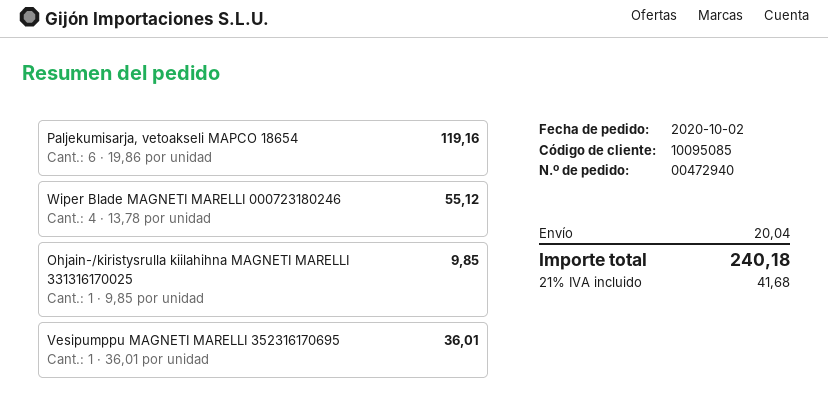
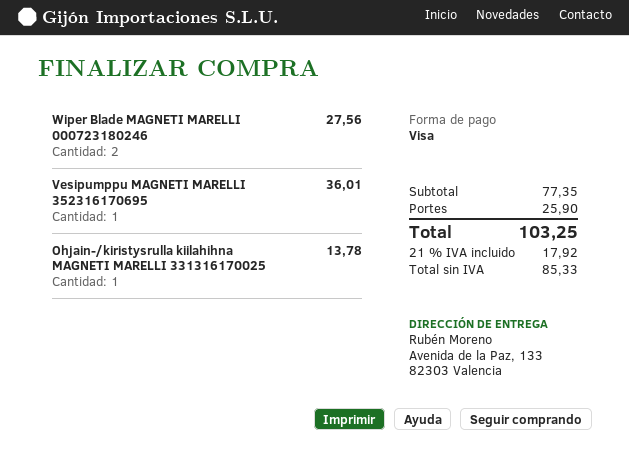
Paljekumisarja, vetoakseli MAPCO 18654: 6 for 119.16 -> none
Wiper Blade MAGNETI MARELLI 000723180246: 4 for 55.12 -> 2 for 27.56
Ohjain-/kiristysrulla kiilahihna MAGNETI MARELLI 331316170025: 1 for 9.85 -> 1 for 13.78
shipping: 20.04 -> 25.90
tax: 21% = 41.68 -> 21% = 17.92
total: 240.18 -> 103.25

